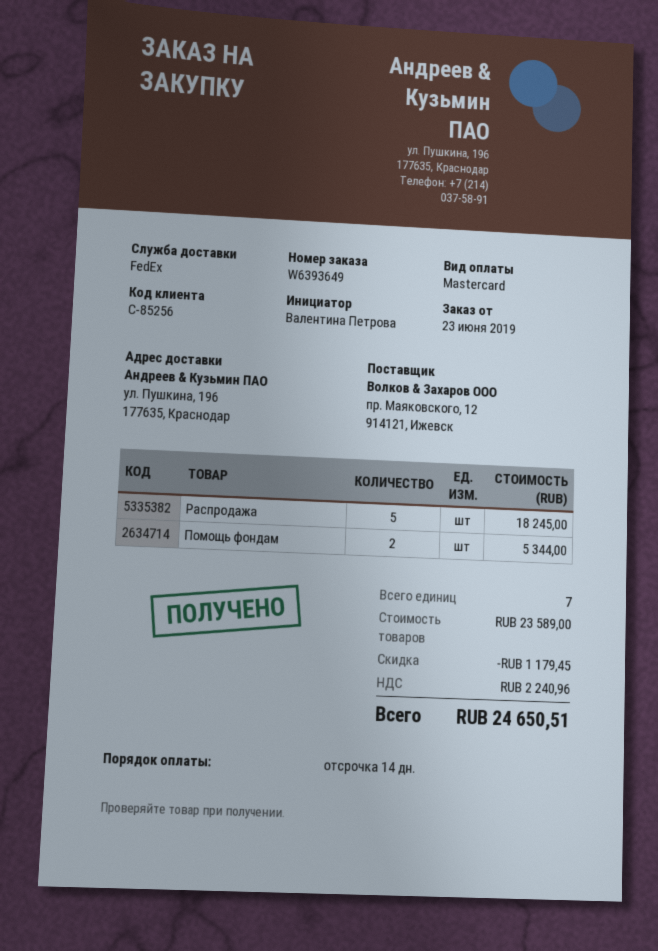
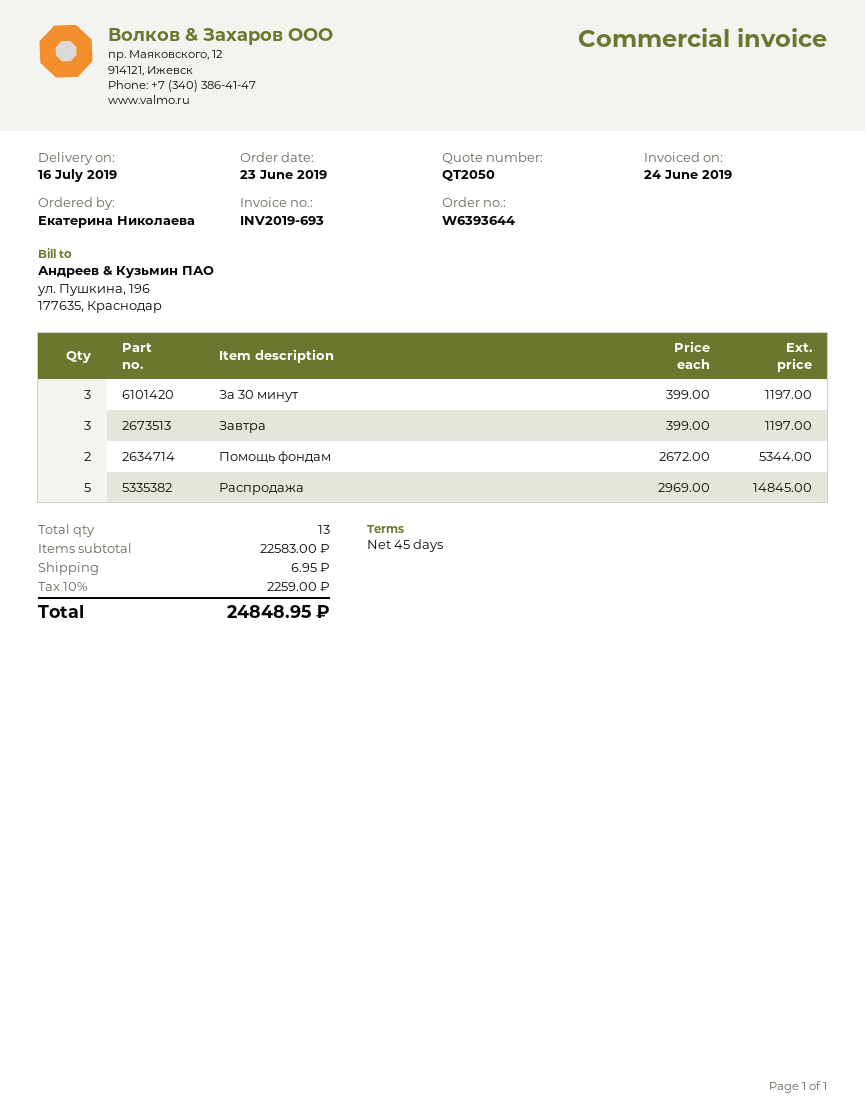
order number: W6393649 -> W6393644
payment terms: 14 days -> 45 days
ordered by: Валентина Петрова -> Екатерина Николаева
Распродажа: 5 for 18245.00 -> 5 for 14845.00
За 30 минут: none -> 3 for 1197.00
Завтра: none -> 3 for 1197.00
total quantity: 7 -> 13
subtotal: 23589.00 -> 22583.00
discount: 1179.45 -> none
shipping: none -> 6.95
tax: 2240.96 -> 2259.00
total: 24650.51 -> 24848.95

